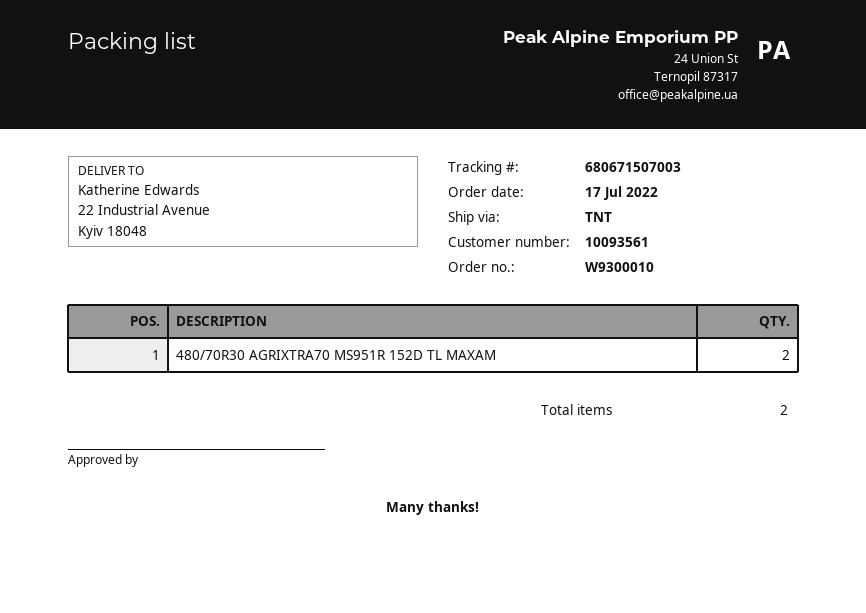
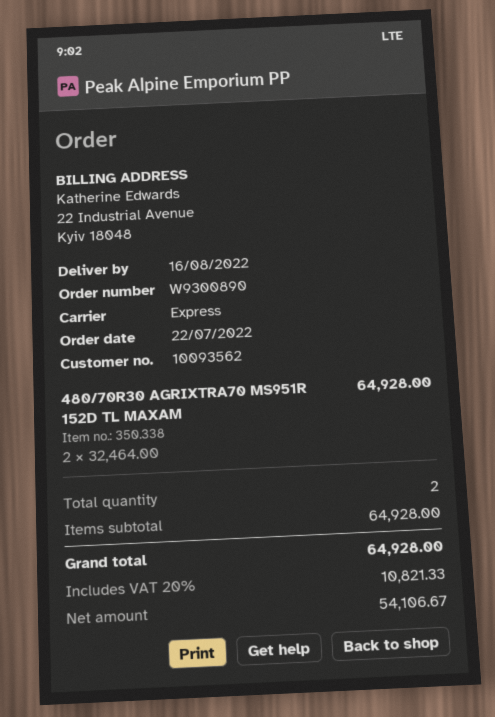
order number: W9300010 -> W9300890
order date: 2022-07-17 -> 2022-07-22
customer number: 10093561 -> 10093562
shipping method: TNT -> express

